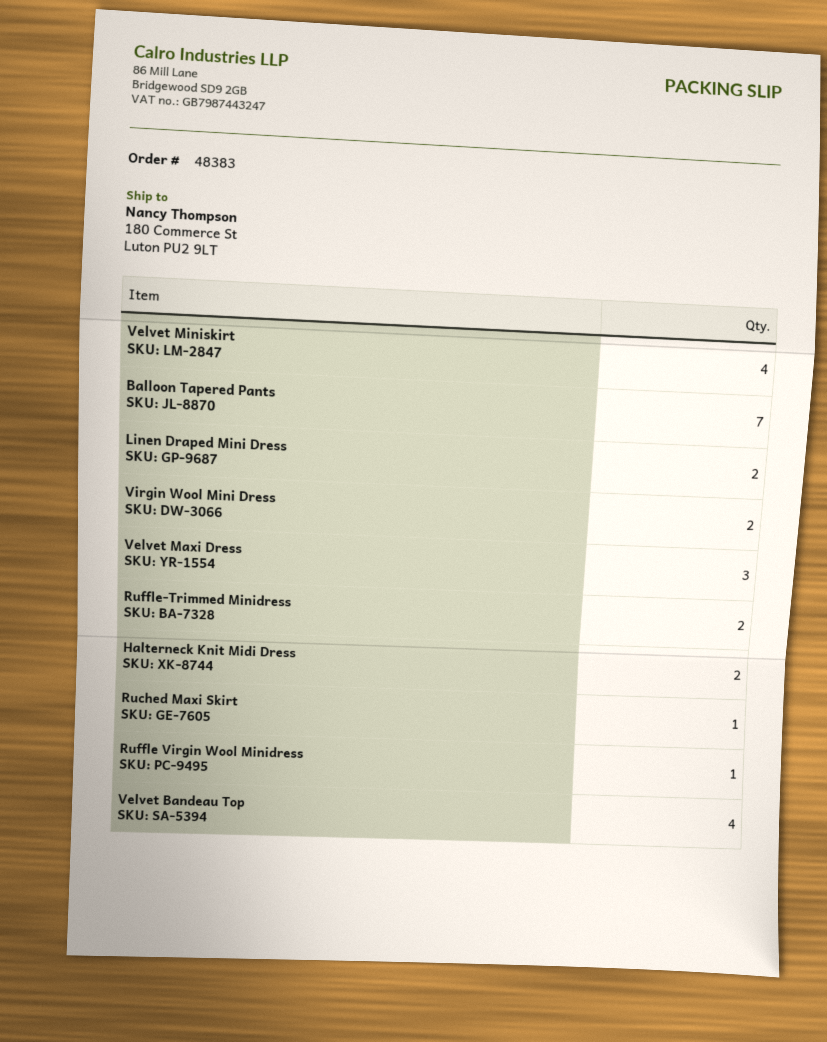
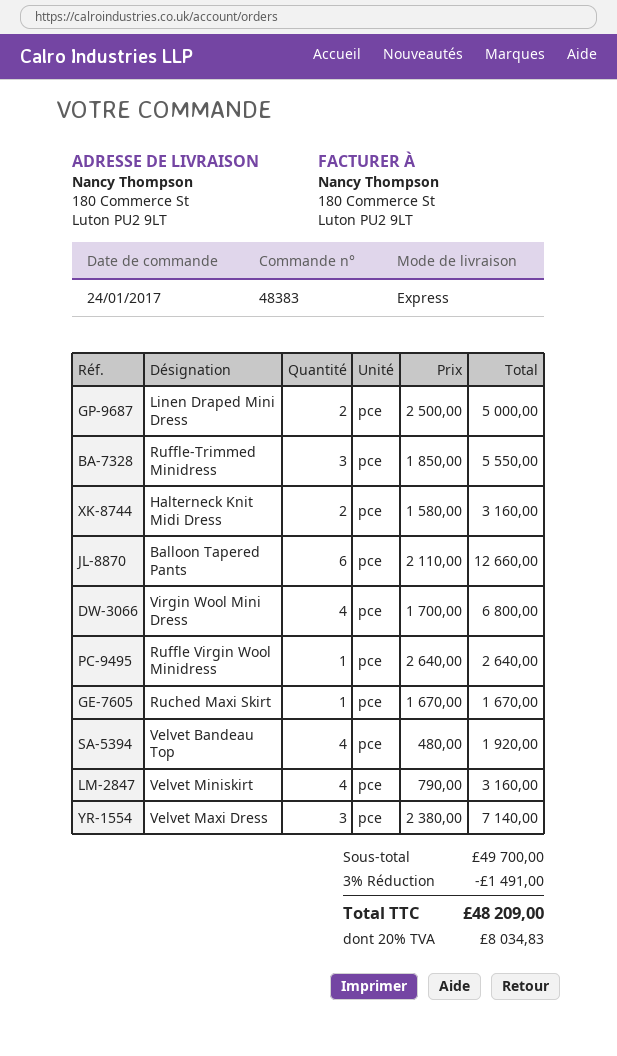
Balloon Tapered Pants: 7 -> 6
Virgin Wool Mini Dress: 2 -> 4
Ruffle-Trimmed Minidress: 2 -> 3

